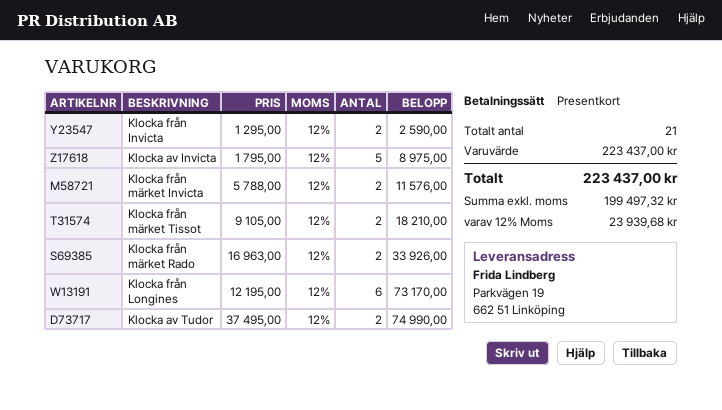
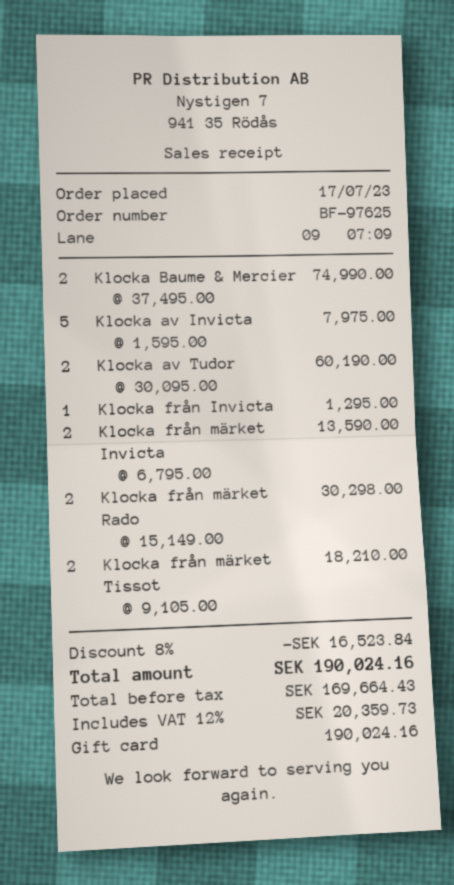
Klocka från Invicta: 2 x 1295.00 = 2590.00 -> 1 x 1295.00 = 1295.00
Klocka av Invicta: 5 x 1795.00 = 8975.00 -> 5 x 1595.00 = 7975.00
Klocka från märket Invicta: 2 x 5788.00 = 11576.00 -> 2 x 6795.00 = 13590.00
Klocka från märket Rado: 2 x 16963.00 = 33926.00 -> 2 x 15149.00 = 30298.00
Klocka från Longines: 6 x 12195.00 = 73170.00 -> none
Klocka av Tudor: 2 x 37495.00 = 74990.00 -> 2 x 30095.00 = 60190.00
Klocka Baume & Mercier: none -> 2 x 37495.00 = 74990.00
discount: none -> 8% = 16523.84
net: 199497.32 -> 169664.43
tax: 12% = 23939.68 -> 12% = 20359.73
total: 223437.00 -> 190024.16

